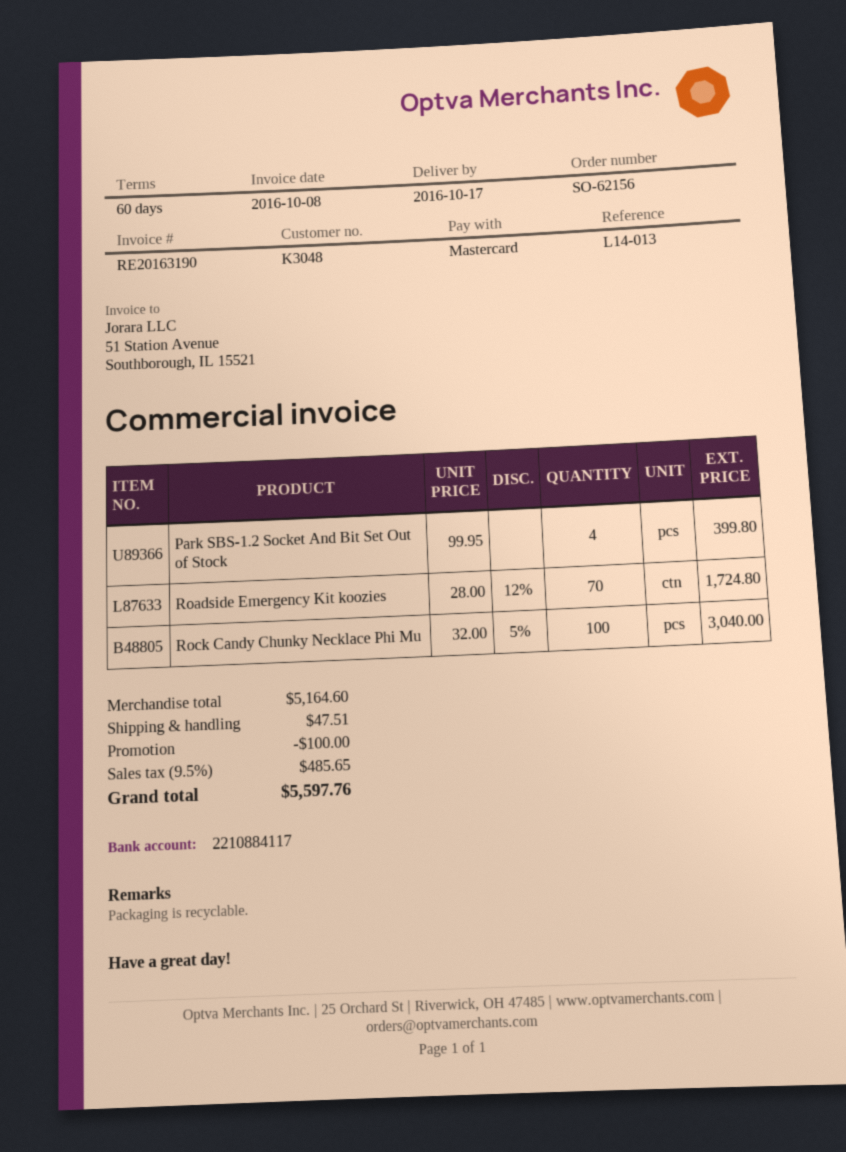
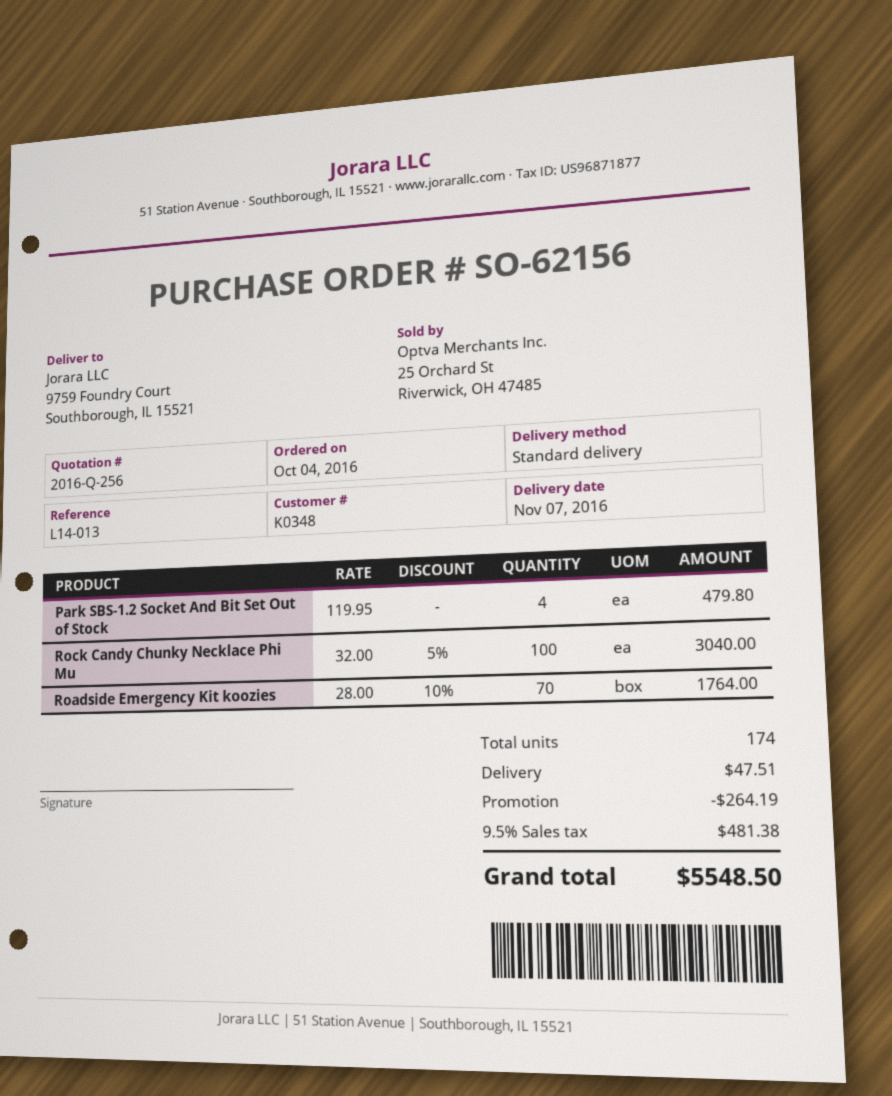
delivery date: 2016-10-17 -> 2016-11-07
customer number: K3048 -> K0348
Park SBS-1.2 Socket And Bit Set Out of Stock: 4 x 99.95 = 399.80 -> 4 x 119.95 = 479.80
Roadside Emergency Kit koozies: 70 x 28.00 - 12% = 1724.80 -> 70 x 28.00 - 10% = 1764.00
discount: 100.00 -> 264.19
tax: 9.5% = 485.65 -> 9.5% = 481.38
total: 5597.76 -> 5548.50

